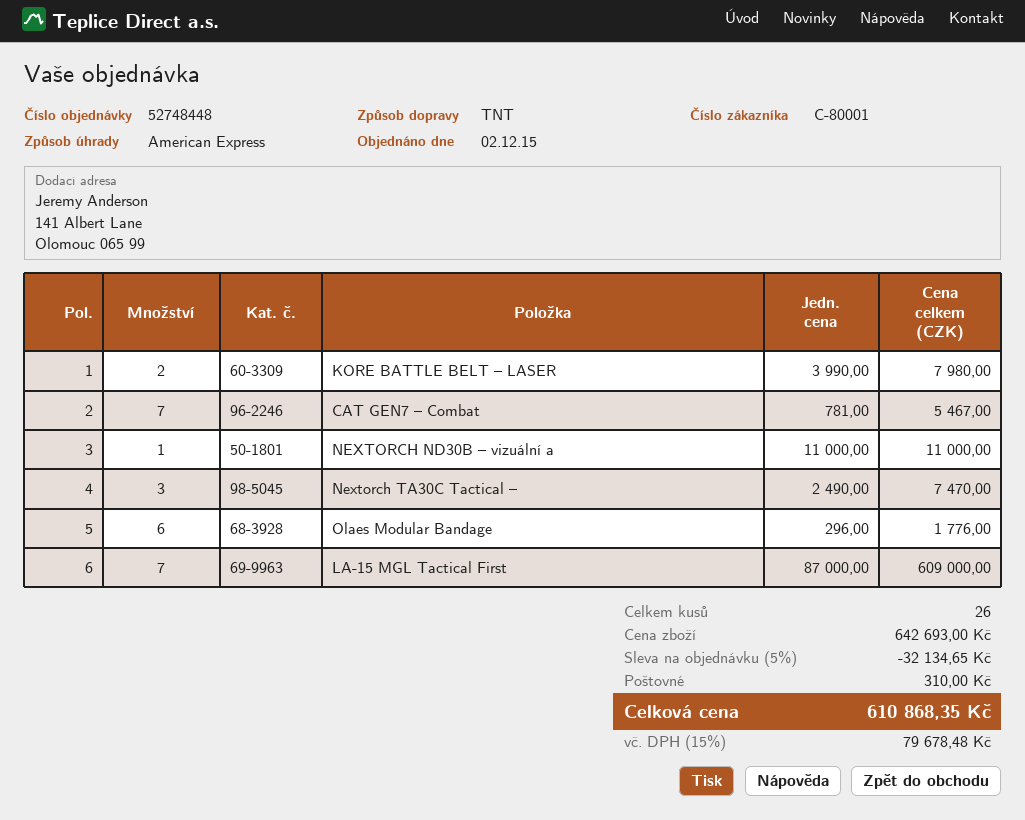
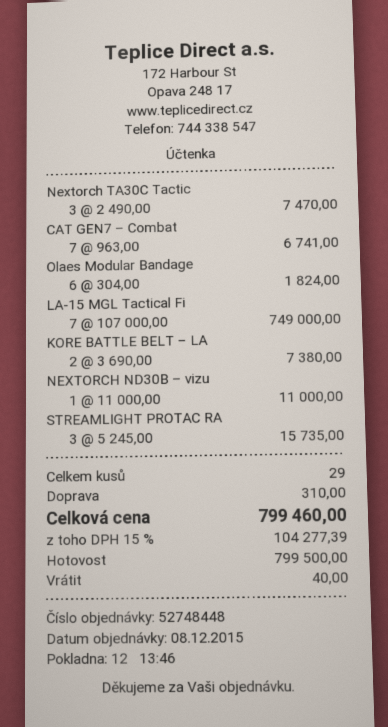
order date: 2015-12-02 -> 2015-12-08
payment method: American Express -> cash
KORE BATTLE BELT – LASER: 2 x 3990.00 = 7980.00 -> 2 x 3690.00 = 7380.00
CAT GEN7 – Combat: 7 x 781.00 = 5467.00 -> 7 x 963.00 = 6741.00
Olaes Modular Bandage: 6 x 296.00 = 1776.00 -> 6 x 304.00 = 1824.00
LA-15 MGL Tactical First: 7 x 87000.00 = 609000.00 -> 7 x 107000.00 = 749000.00
STREAMLIGHT PROTAC RA: none -> 3 x 5245.00 = 15735.00
total quantity: 26 -> 29
discount: 5% = 32134.65 -> none
tax: 15% = 79678.48 -> 15% = 104277.39
total: 610868.35 -> 799460.00

